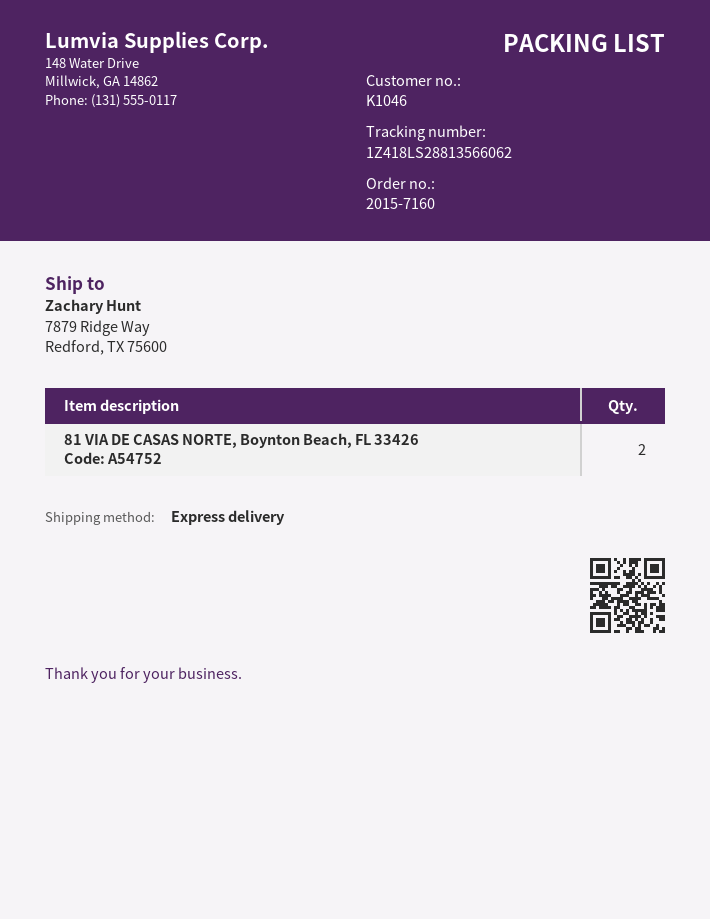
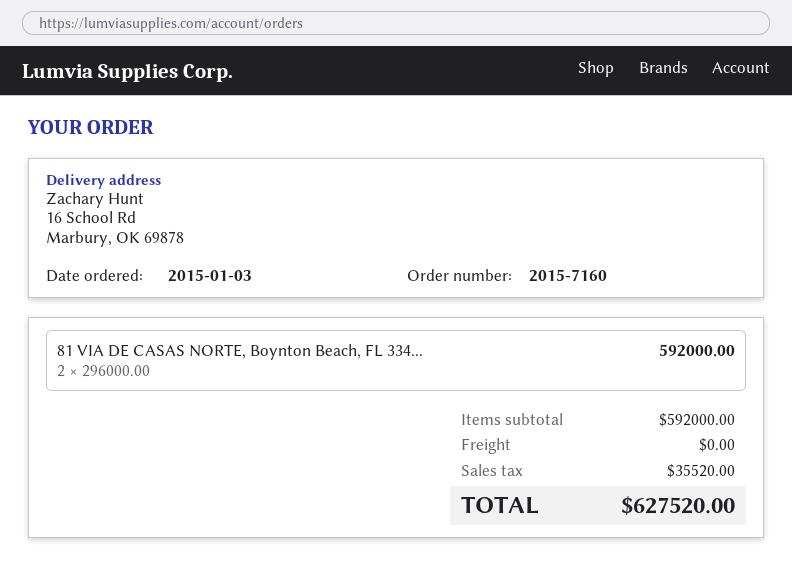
ship to: 7879 Ridge Way, Redford, TX 75600 -> 16 School Rd, Marbury, OK 69878

